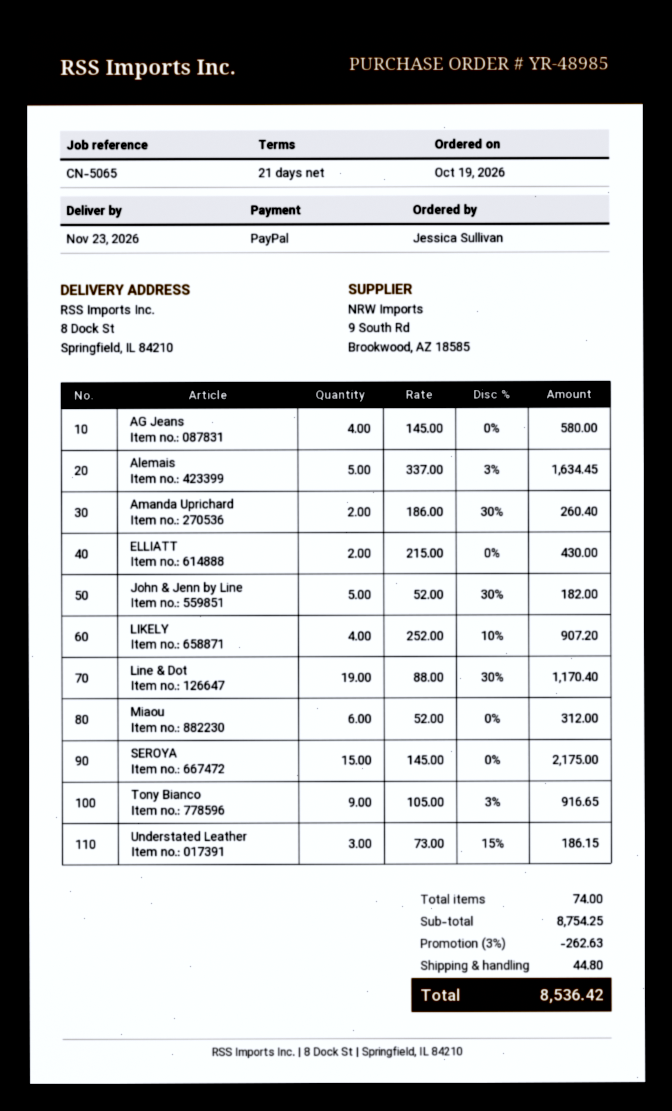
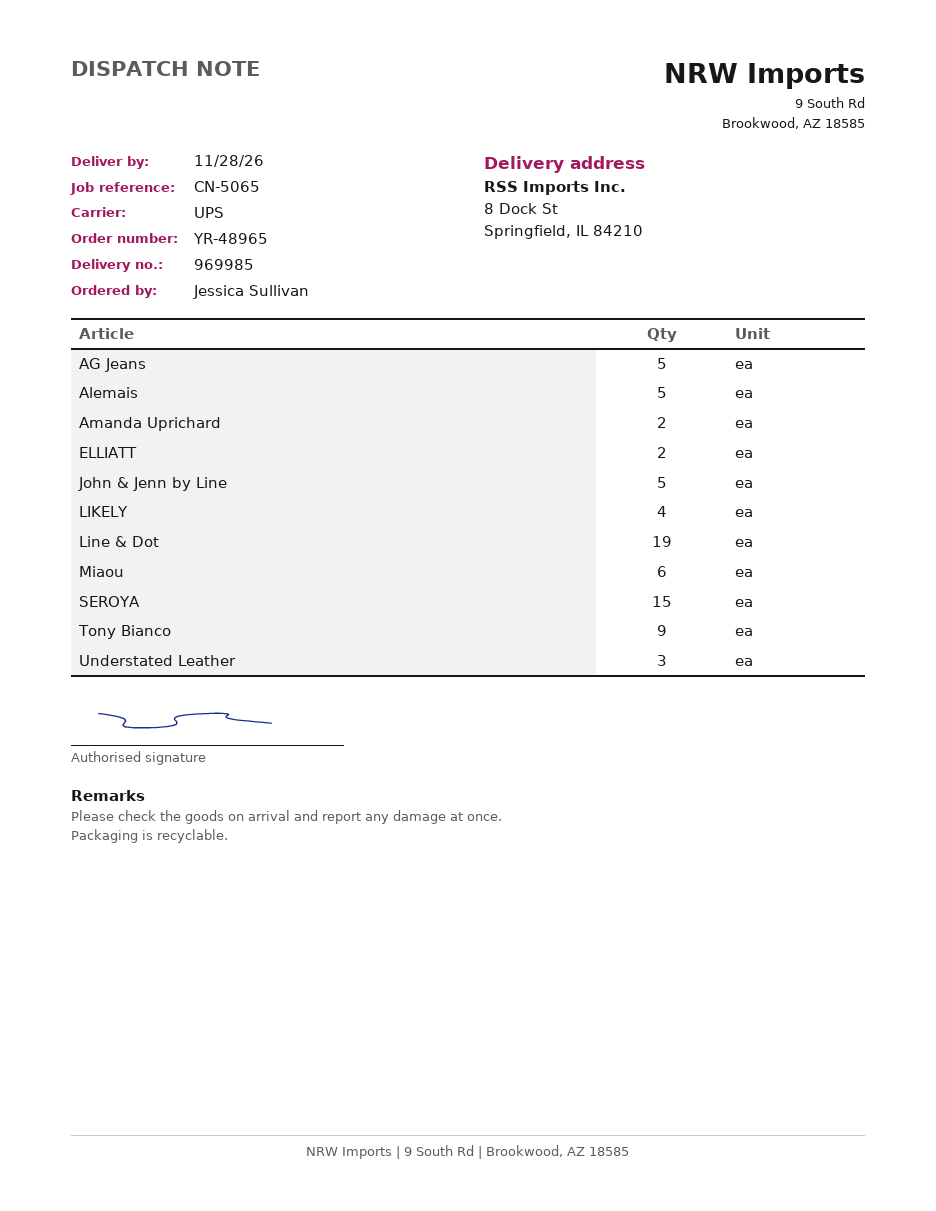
order number: YR-48985 -> YR-48965
delivery date: 2026-11-23 -> 2026-11-28
AG Jeans: 4 -> 5

